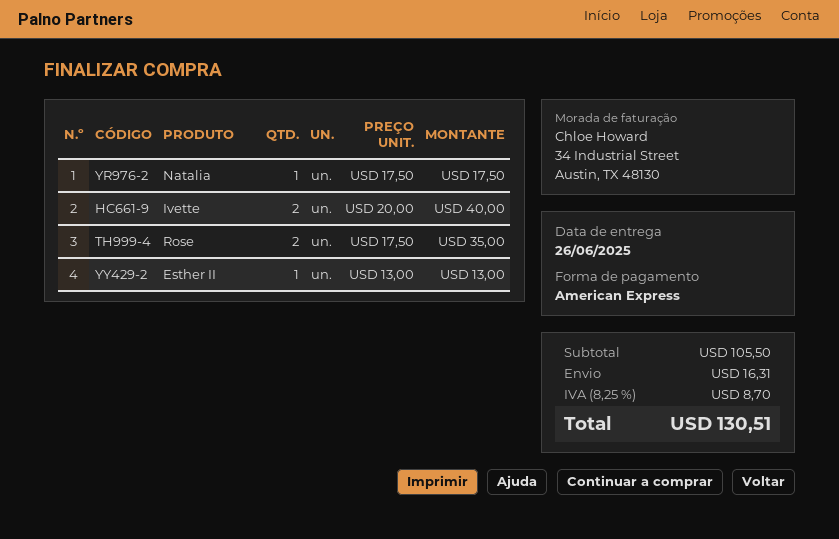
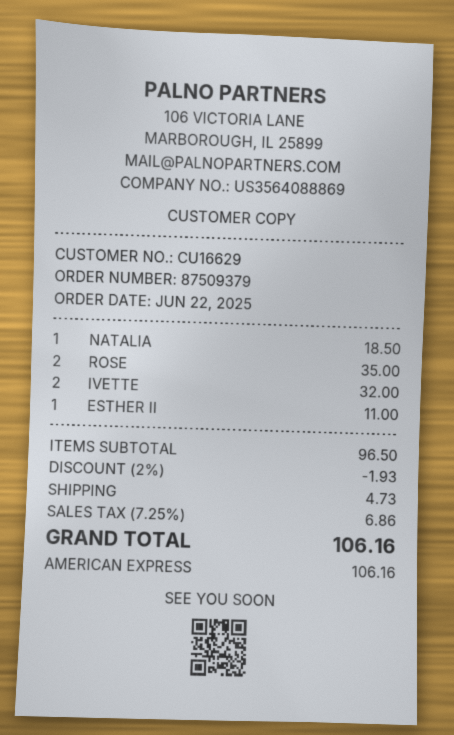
Natalia: 1 for 17.50 -> 1 for 18.50
Ivette: 2 for 40.00 -> 2 for 32.00
Esther II: 1 for 13.00 -> 1 for 11.00
subtotal: 105.50 -> 96.50
discount: none -> 2% = 1.93
shipping: 16.31 -> 4.73
tax: 8.25% = 8.70 -> 7.25% = 6.86
total: 130.51 -> 106.16

